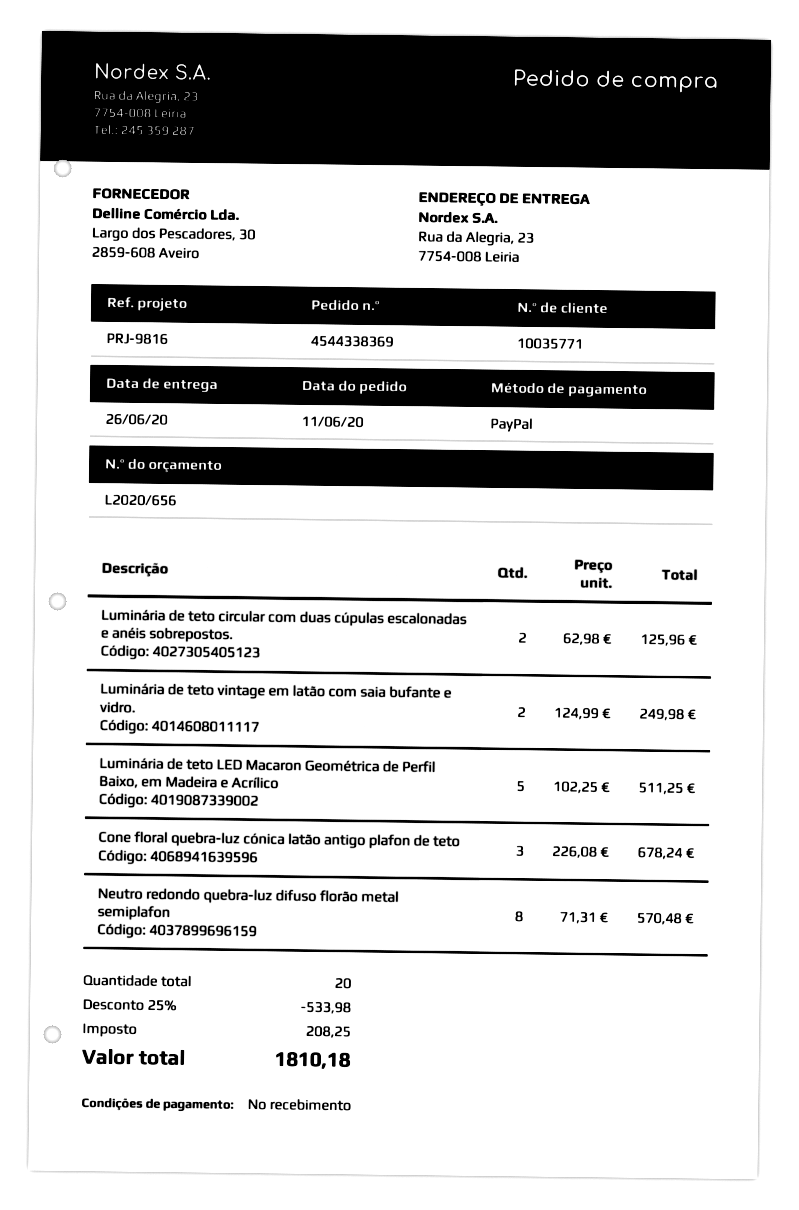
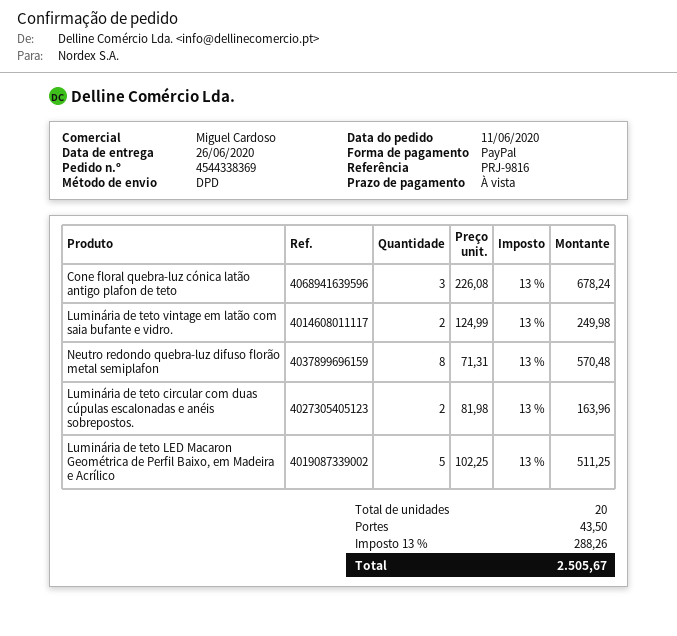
Luminária de teto circular com duas cúpulas escalonadas e anéis sobrepostos.: 2 x 62.98 = 125.96 -> 2 x 81.98 = 163.96
discount: 25% = 533.98 -> none
shipping: none -> 43.50
tax: 208.25 -> 288.26
total: 1810.18 -> 2505.67

